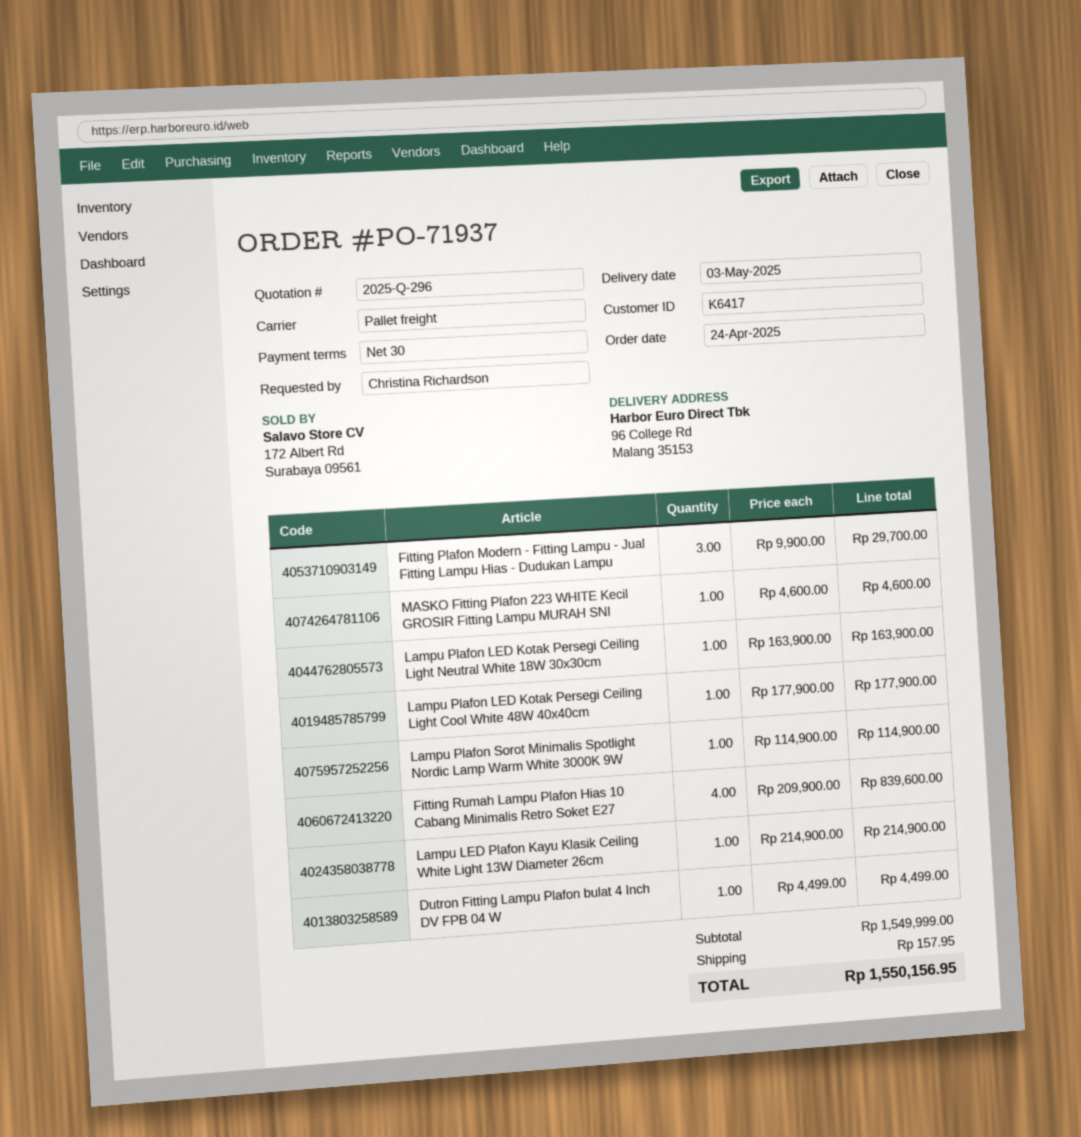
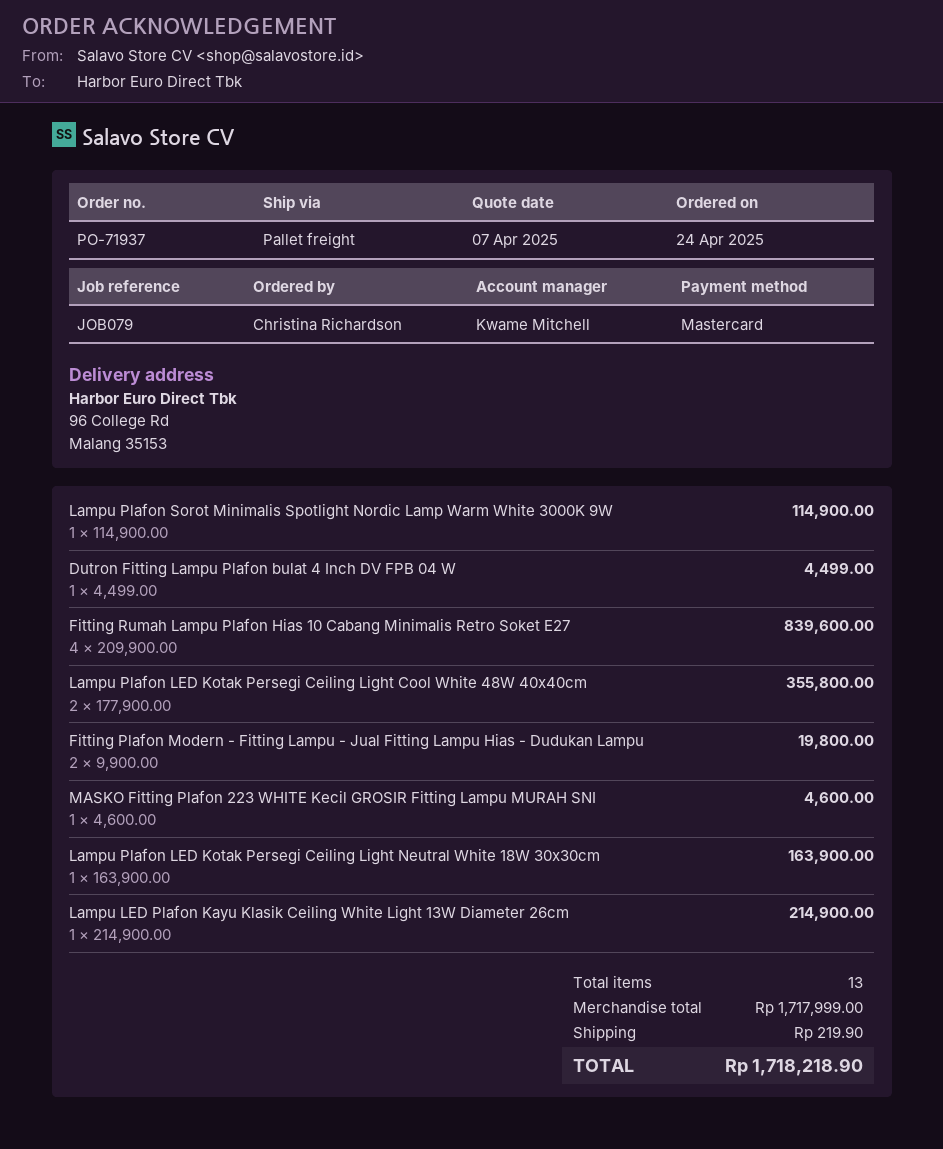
Fitting Plafon Modern - Fitting Lampu - Jual Fitting Lampu Hias - Dudukan Lampu: 3 x 9900.00 = 29700.00 -> 2 x 9900.00 = 19800.00
Lampu Plafon LED Kotak Persegi Ceiling Light Cool White 48W 40x40cm: 1 x 177900.00 = 177900.00 -> 2 x 177900.00 = 355800.00
subtotal: 1549999.00 -> 1717999.00
shipping: 157.95 -> 219.90
total: 1550156.95 -> 1718218.90

